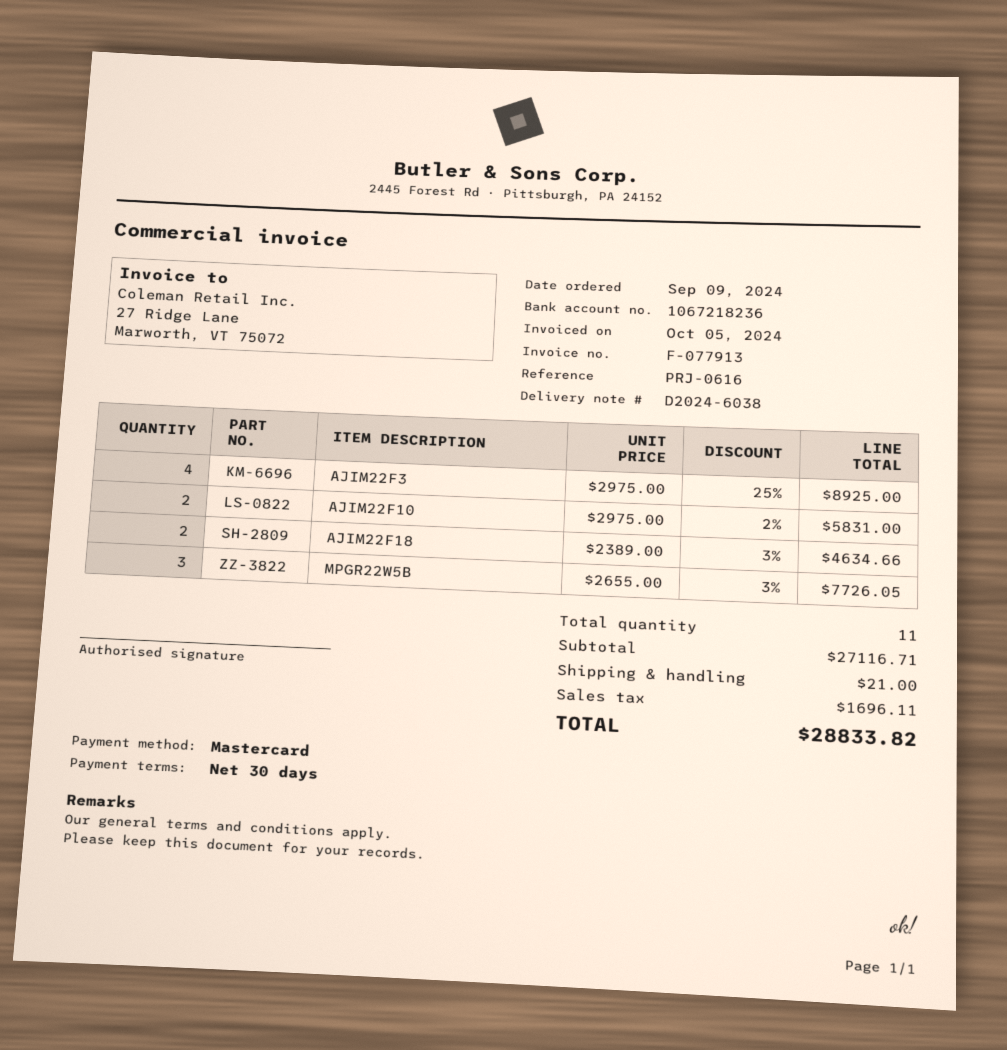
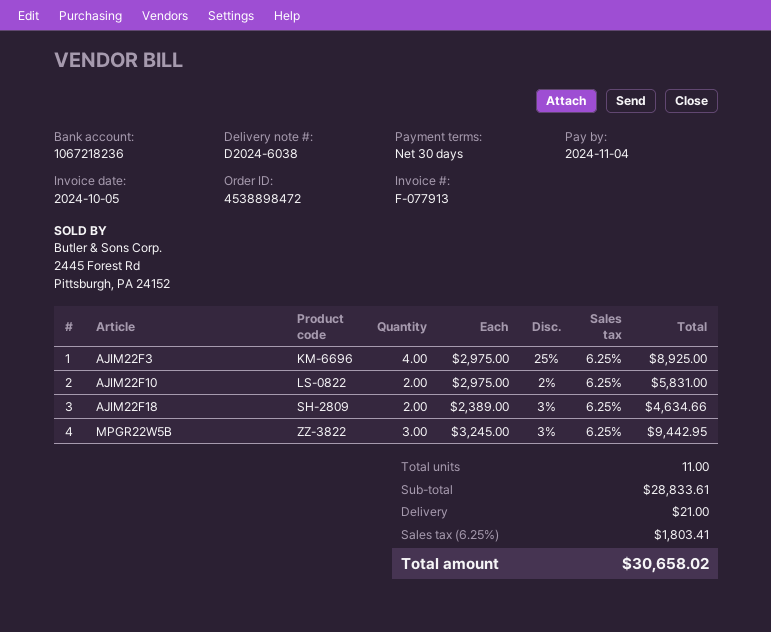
MPGR22W5B: 3 x 2655.00 - 3% = 7726.05 -> 3 x 3245.00 - 3% = 9442.95
subtotal: 27116.71 -> 28833.61
tax: 1696.11 -> 1803.41
total: 28833.82 -> 30658.02

